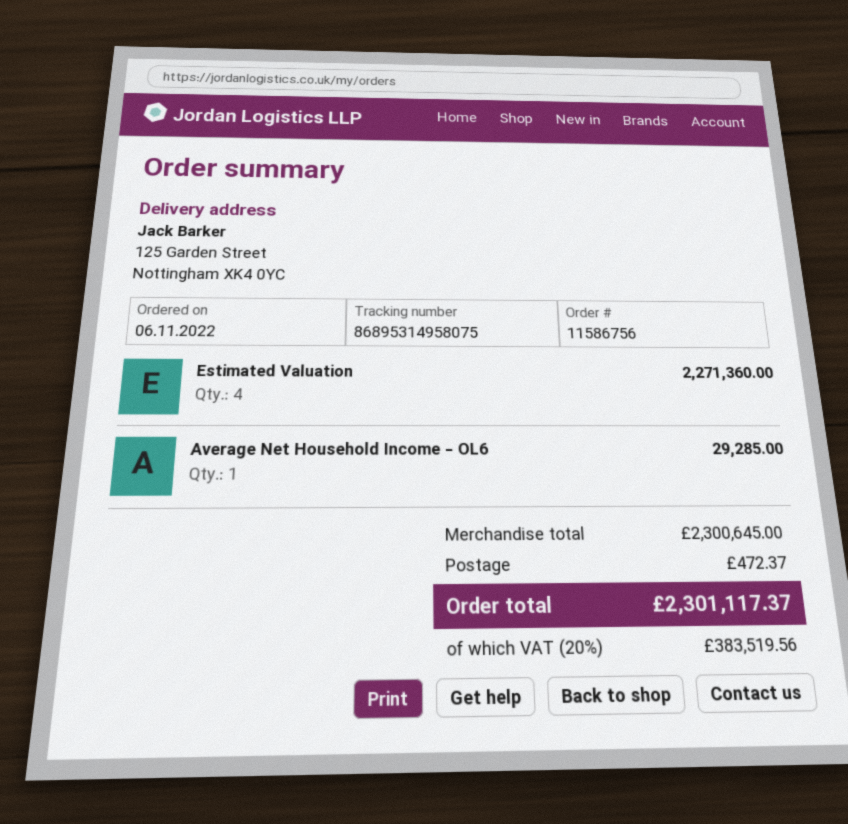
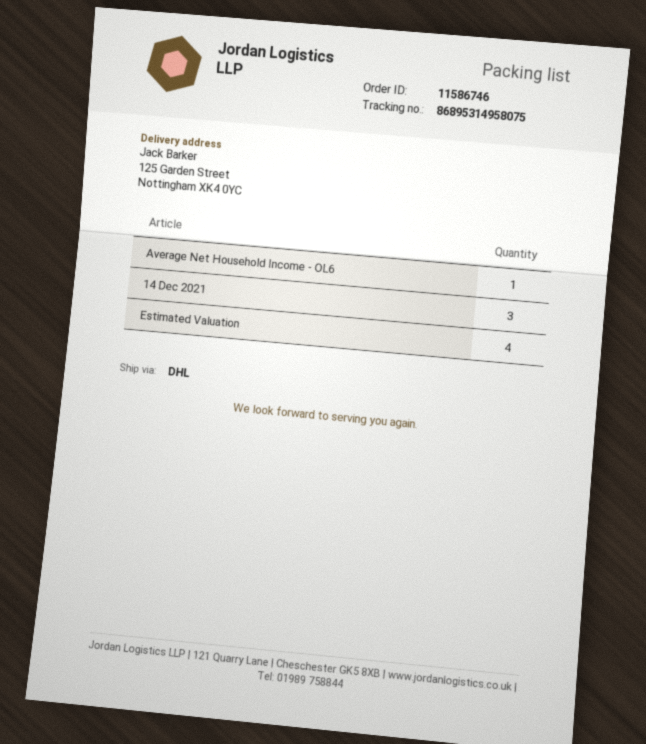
order number: 11586756 -> 11586746
14 Dec 2021: none -> 3

